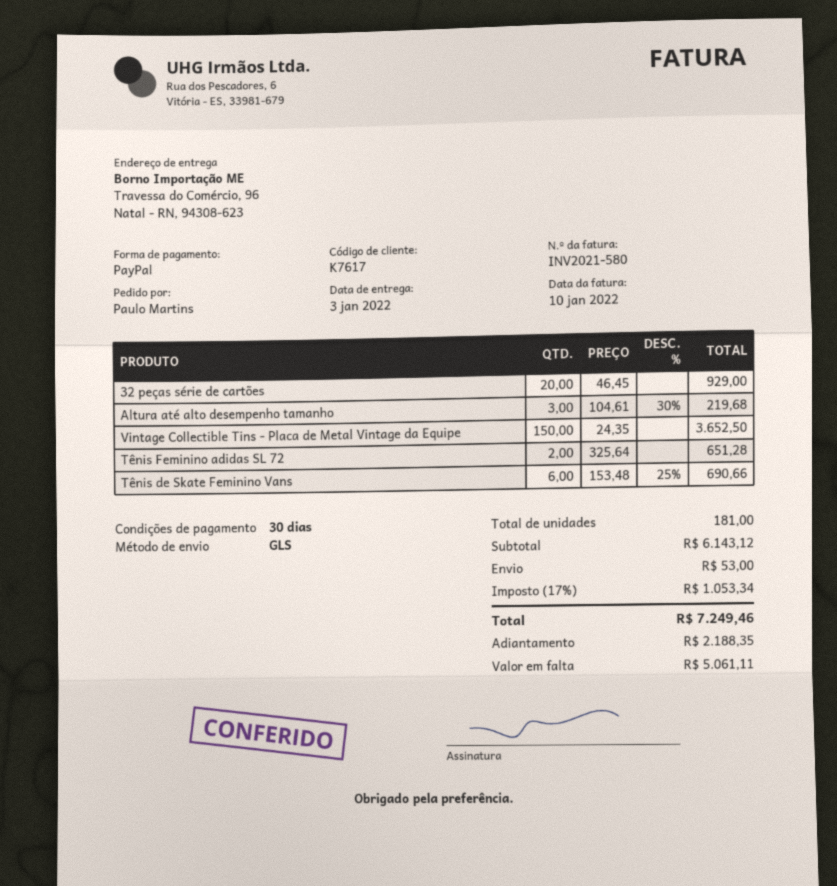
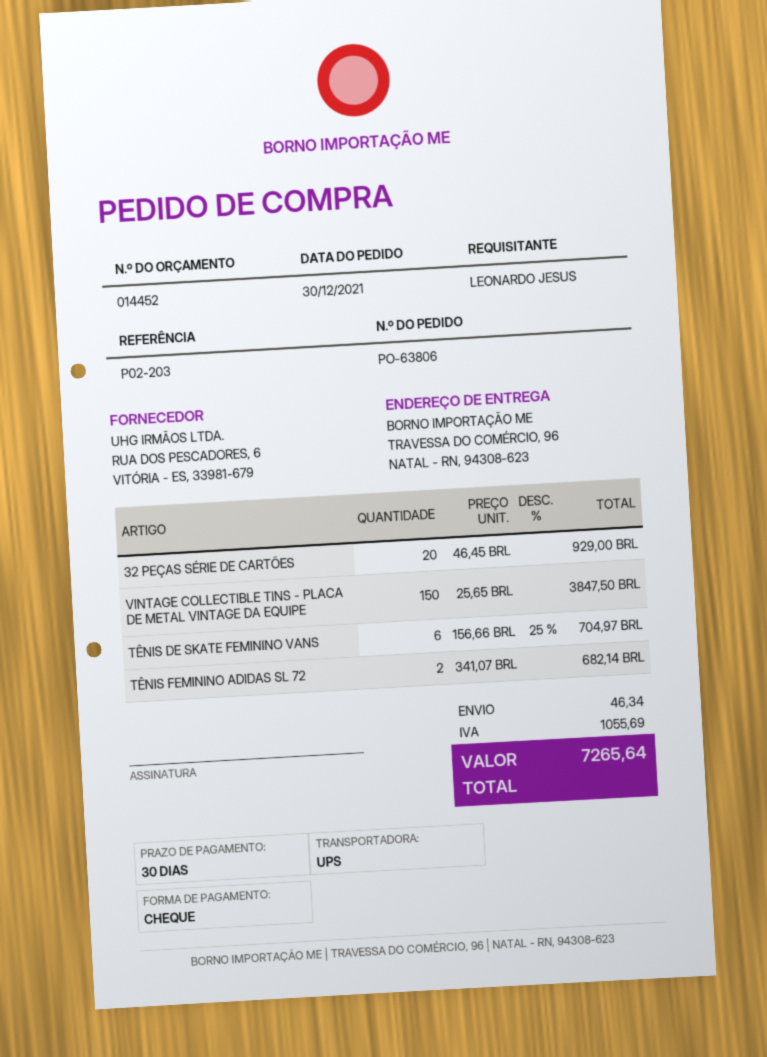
ordered by: Paulo Martins -> LEONARDO JESUS
payment method: PayPal -> cheque
shipping method: GLS -> UPS
Altura até alto desempenho tamanho: 3 x 104.61 - 30% = 219.68 -> none
Vintage Collectible Tins - Placa de Metal Vintage da Equipe: 150 x 24.35 = 3652.50 -> 150 x 25.65 = 3847.50
Tênis Feminino adidas SL 72: 2 x 325.64 = 651.28 -> 2 x 341.07 = 682.14
Tênis de Skate Feminino Vans: 6 x 153.48 - 25% = 690.66 -> 6 x 156.66 - 25% = 704.97
shipping: 53.00 -> 46.34
tax: 1053.34 -> 1055.69
total: 7249.46 -> 7265.64

